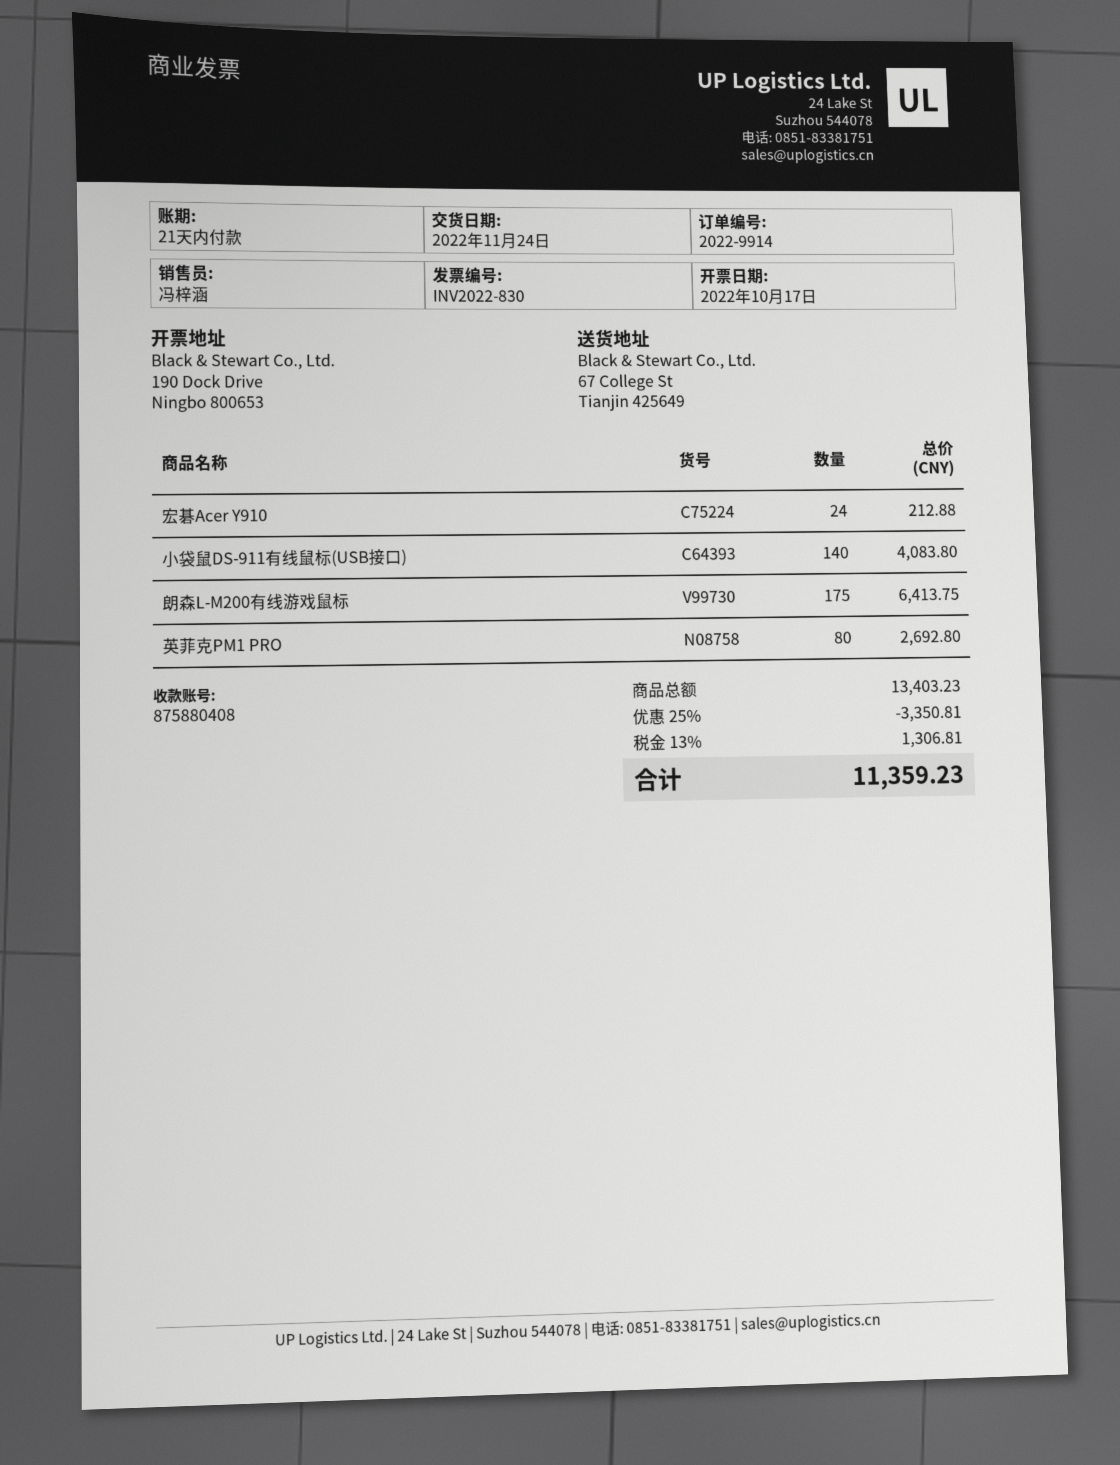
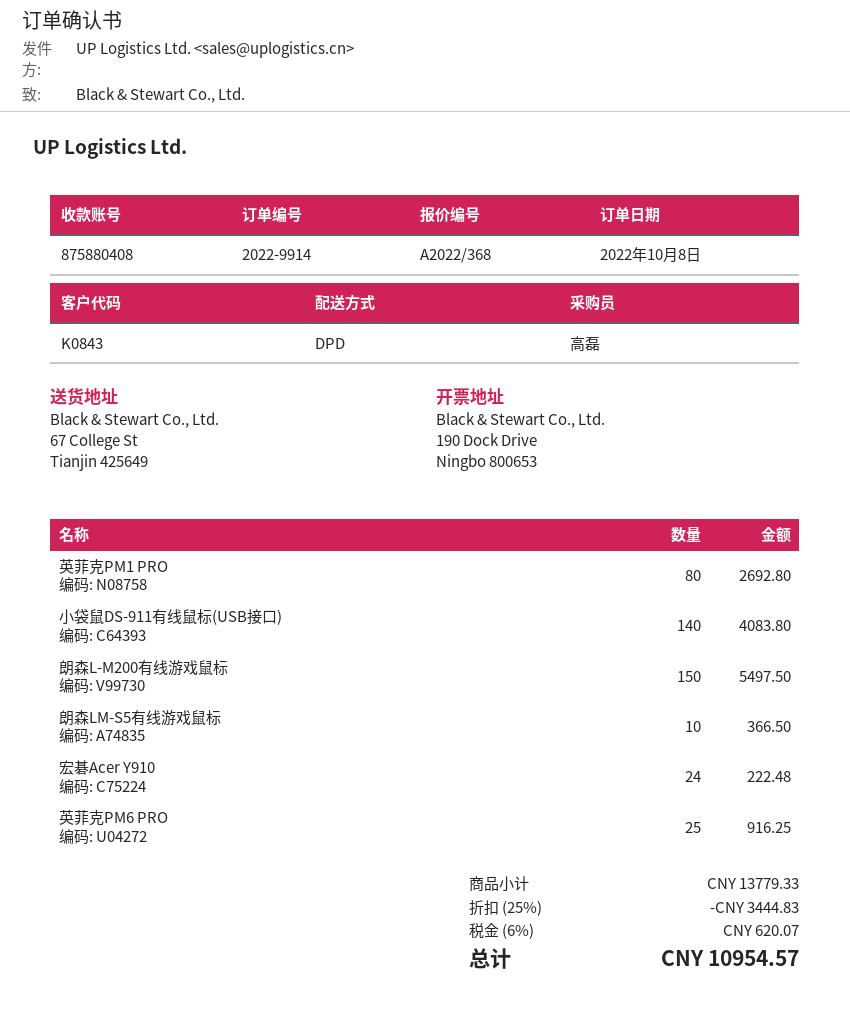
宏碁Acer Y910: 24 for 212.88 -> 24 for 222.48
朗森L-M200有线游戏鼠标: 175 for 6413.75 -> 150 for 5497.50
朗森LM-S5有线游戏鼠标: none -> 10 for 366.50
英菲克PM6 PRO: none -> 25 for 916.25
subtotal: 13403.23 -> 13779.33
discount: 25% = 3350.81 -> 25% = 3444.83
tax: 13% = 1306.81 -> 6% = 620.07
total: 11359.23 -> 10954.57

